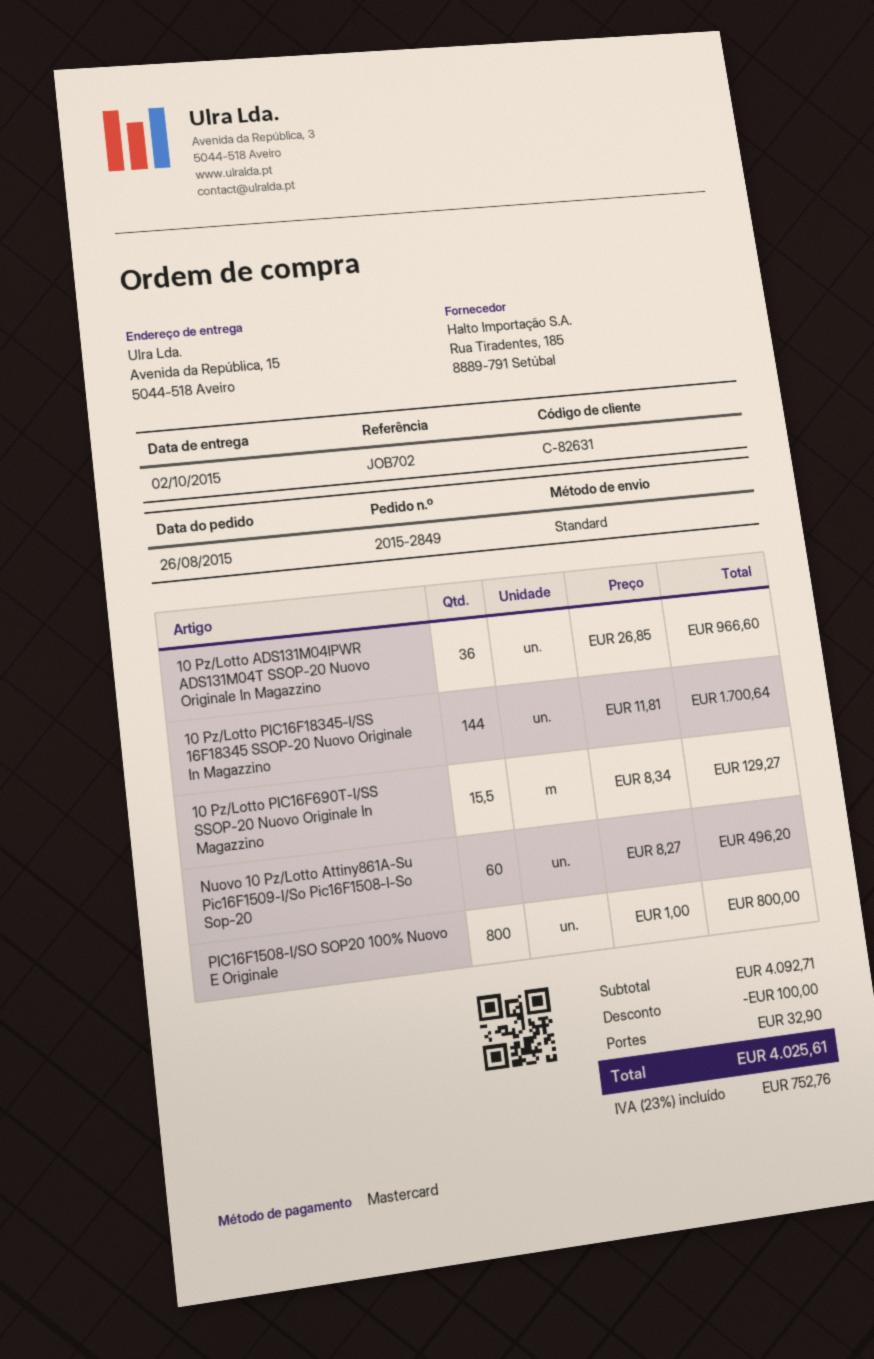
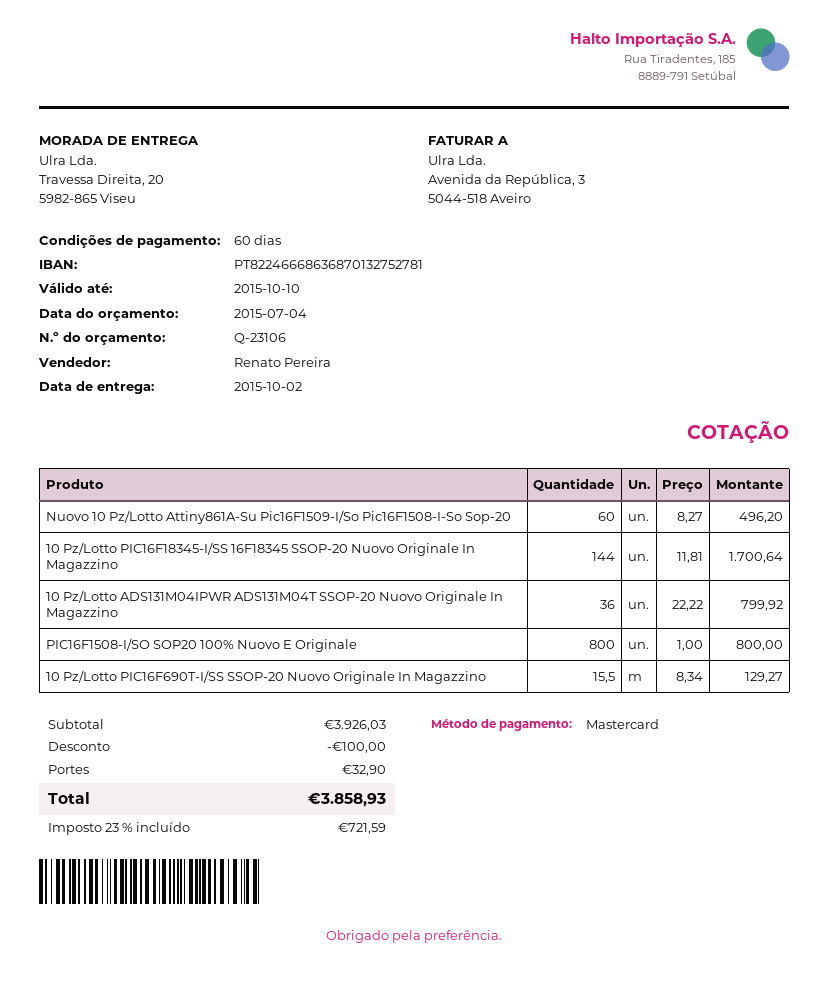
ship to: Avenida da República, 15, 5044-518 Aveiro -> Travessa Direita, 20, 5982-865 Viseu
10 Pz/Lotto ADS131M04IPWR ADS131M04T SSOP-20 Nuovo Originale In Magazzino: 36 x 26.85 = 966.60 -> 36 x 22.22 = 799.92
subtotal: 4092.71 -> 3926.03
tax: 23% = 752.76 -> 23% = 721.59
total: 4025.61 -> 3858.93

